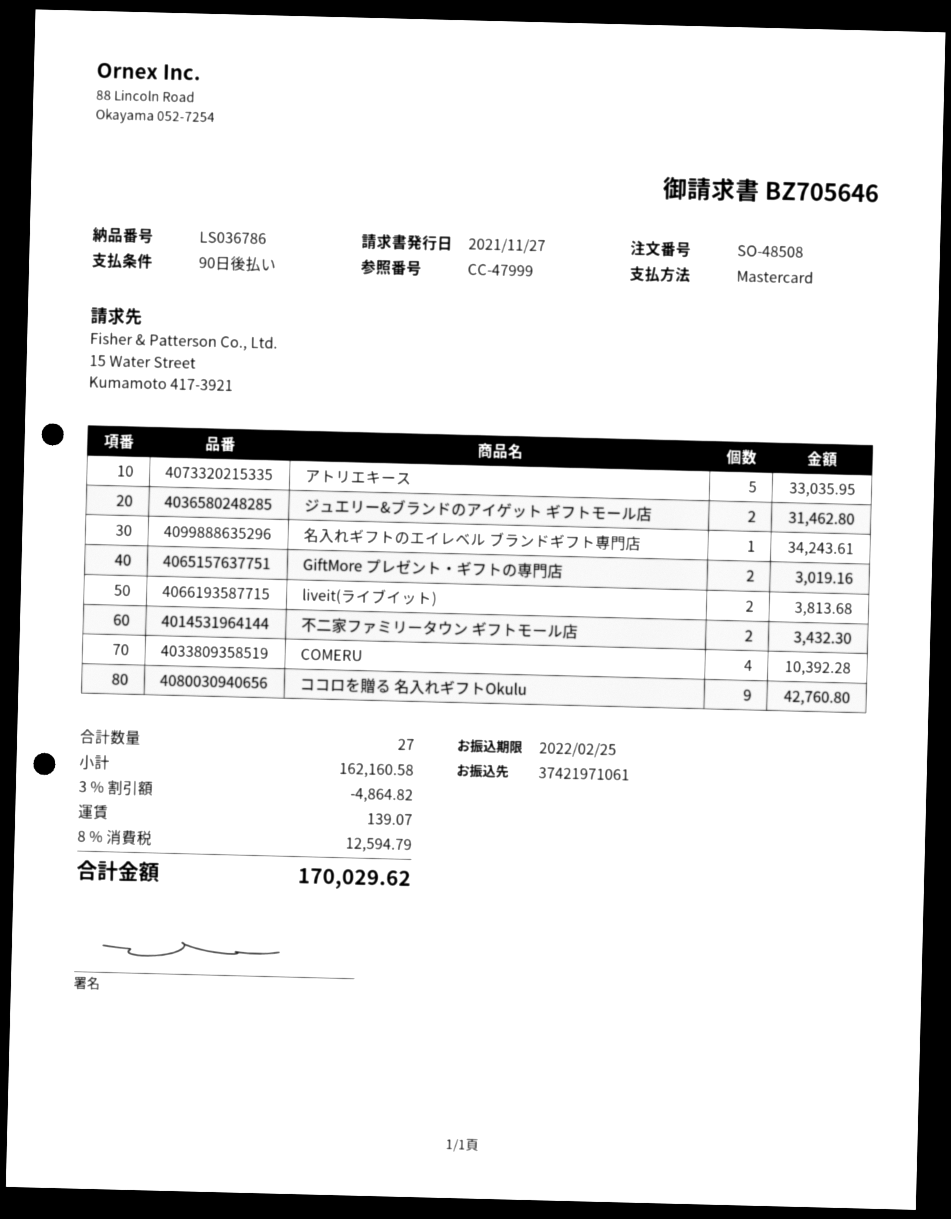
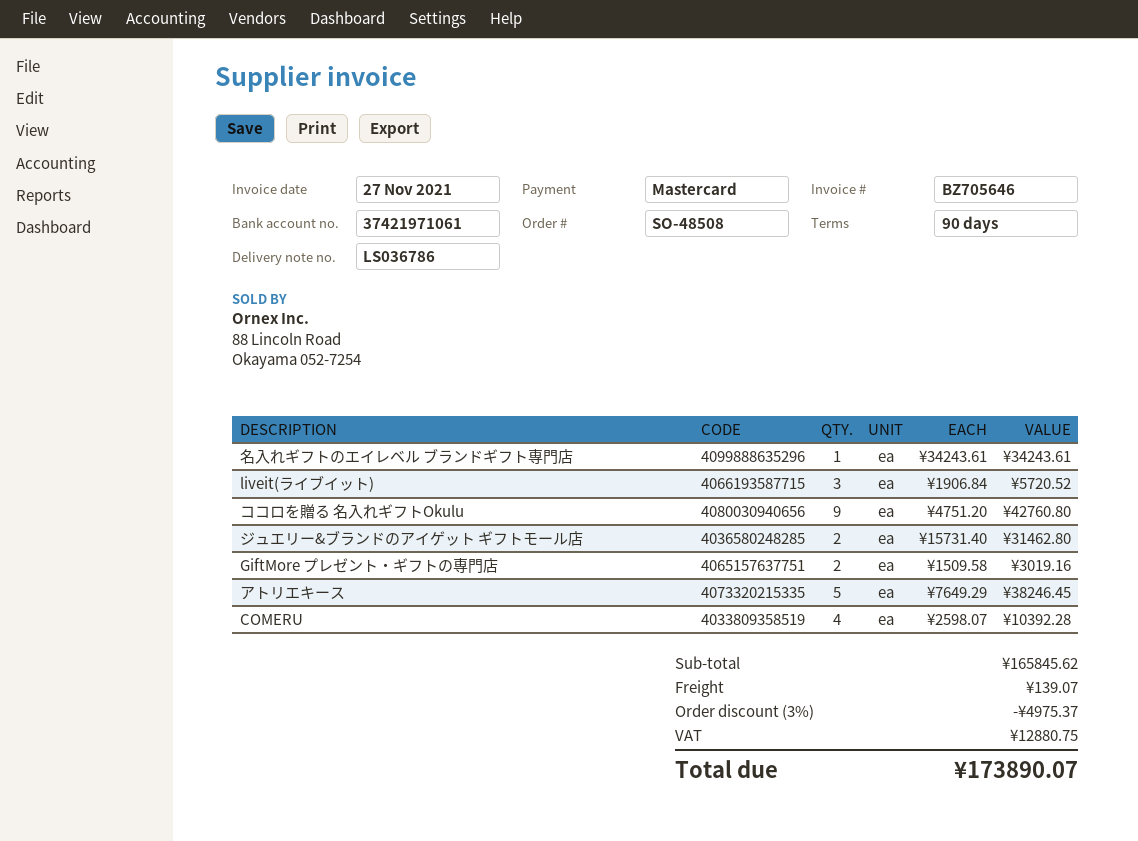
アトリエキース: 5 for 33035.95 -> 5 for 38246.45
liveit(ライブイット): 2 for 3813.68 -> 3 for 5720.52
不二家ファミリータウン ギフトモール店: 2 for 3432.30 -> none
subtotal: 162160.58 -> 165845.62
discount: 3% = 4864.82 -> 3% = 4975.37
tax: 12594.79 -> 12880.75
total: 170029.62 -> 173890.07

